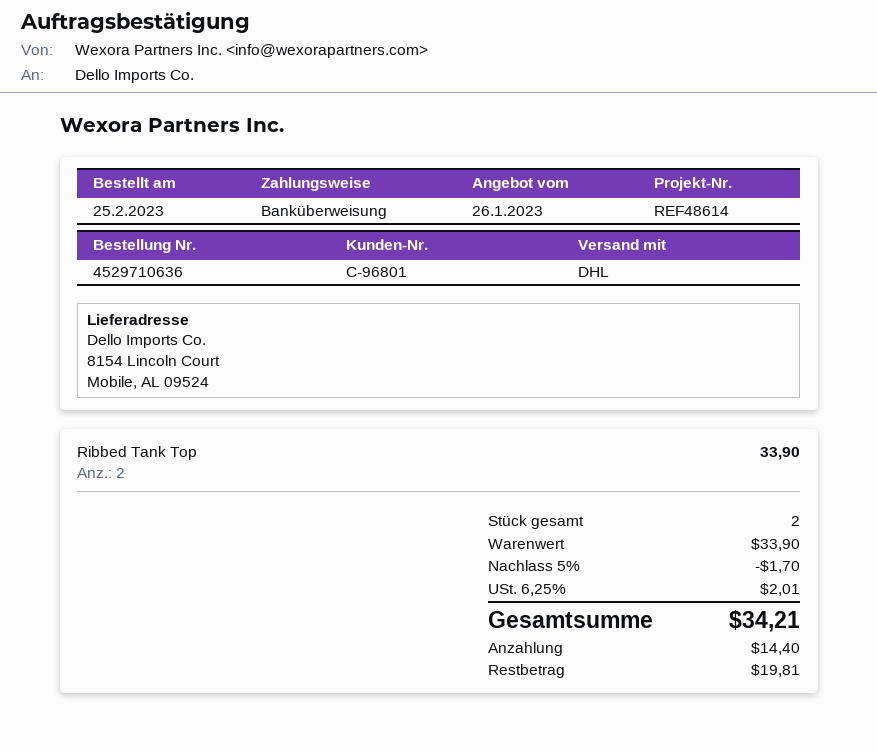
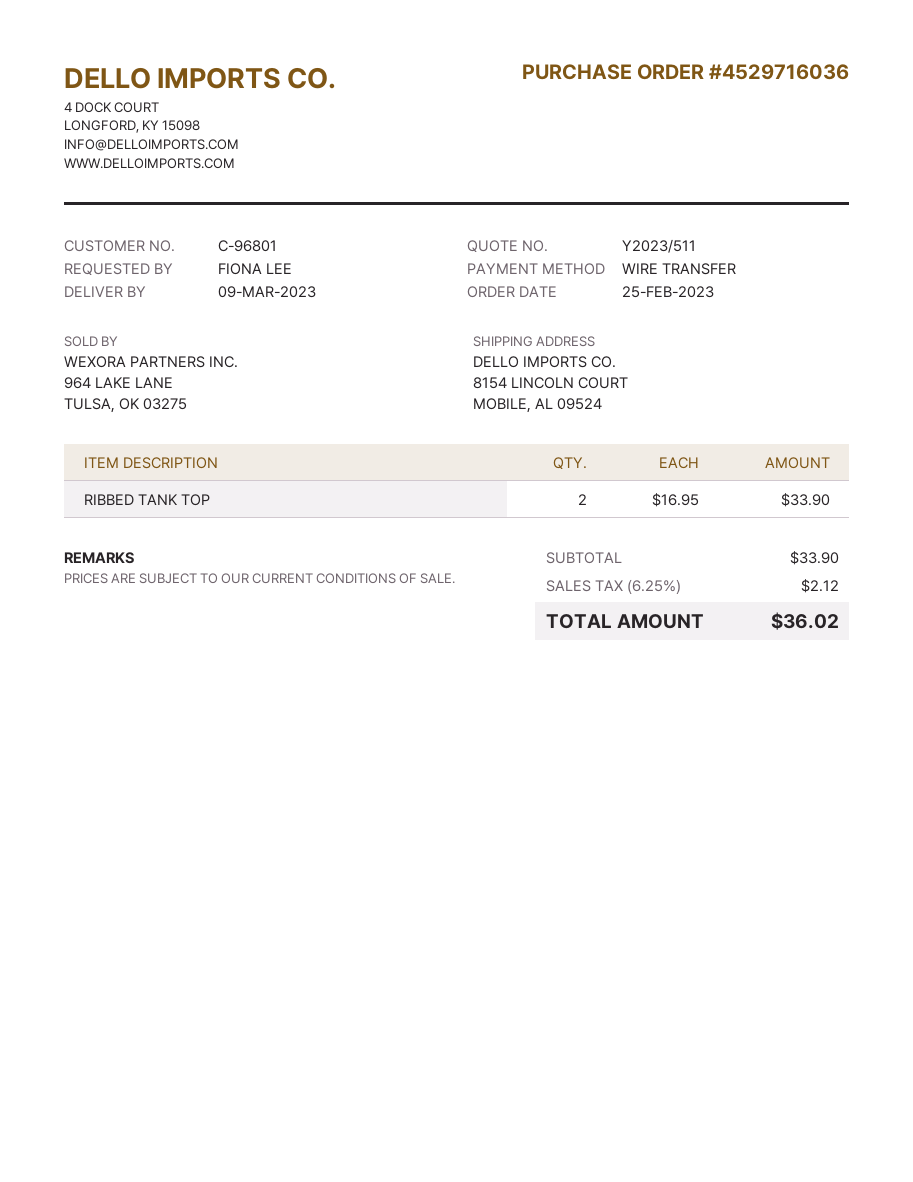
order number: 4529710636 -> 4529716036
discount: 5% = 1.70 -> none
tax: 6.25% = 2.01 -> 6.25% = 2.12
total: 34.21 -> 36.02

